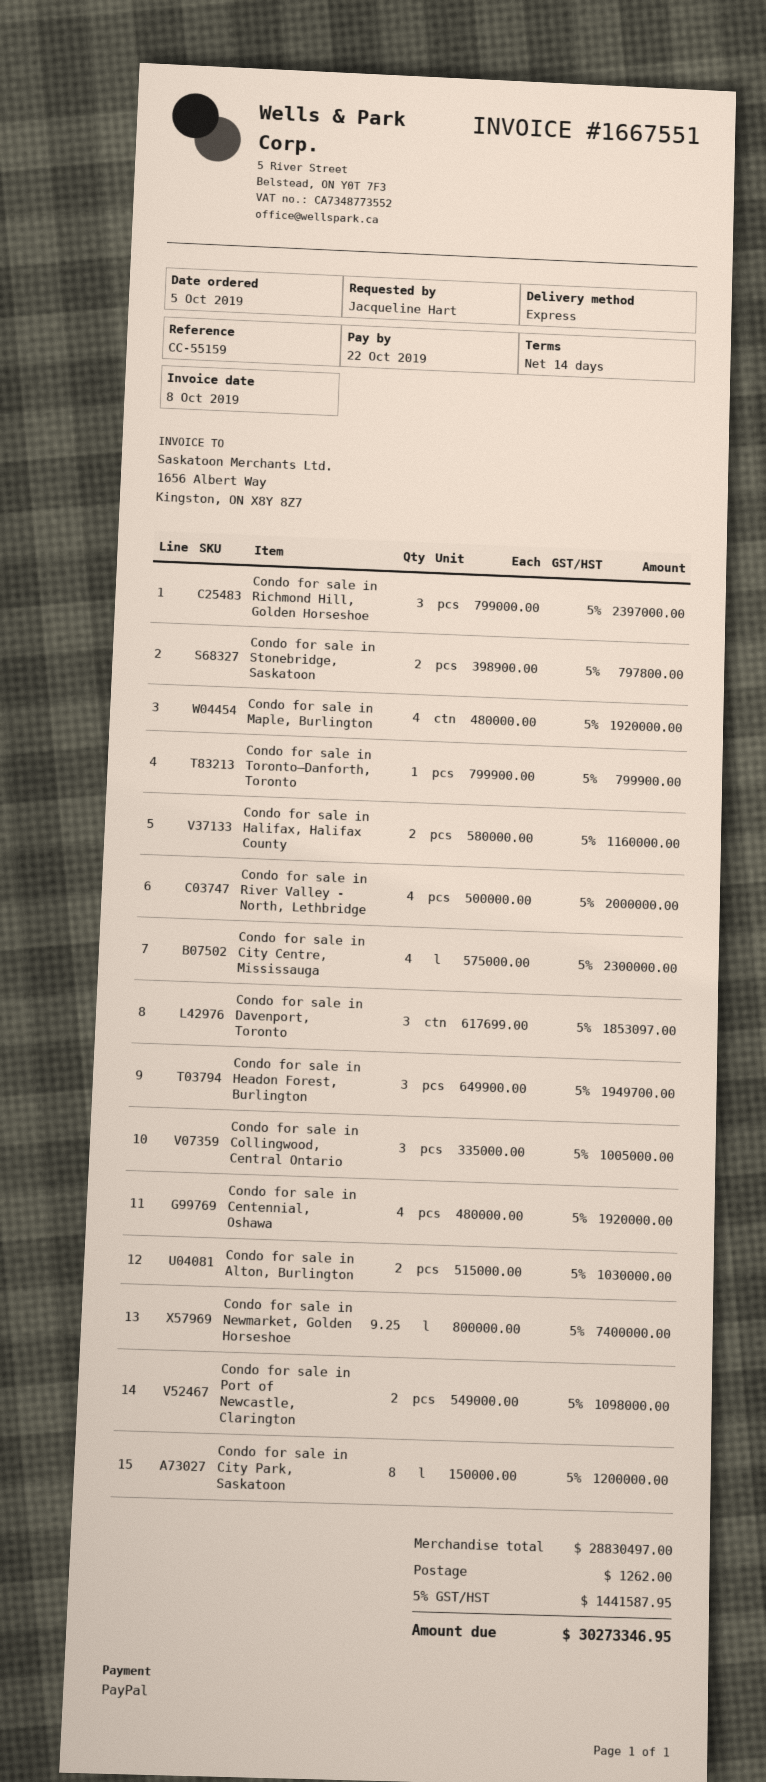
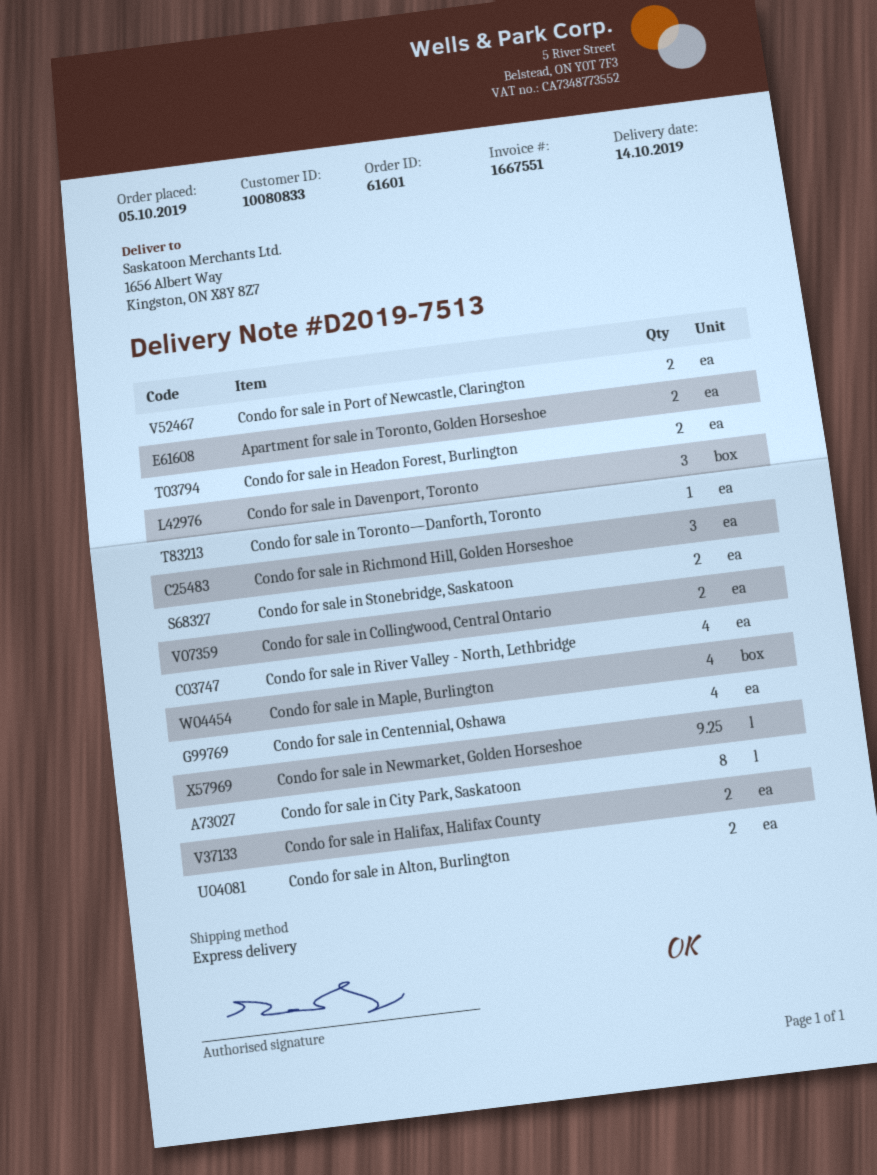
Condo for sale in City Centre, Mississauga: 4 -> none
Condo for sale in Headon Forest, Burlington: 3 -> 2
Condo for sale in Collingwood, Central Ontario: 3 -> 2
Apartment for sale in Toronto, Golden Horseshoe: none -> 2

